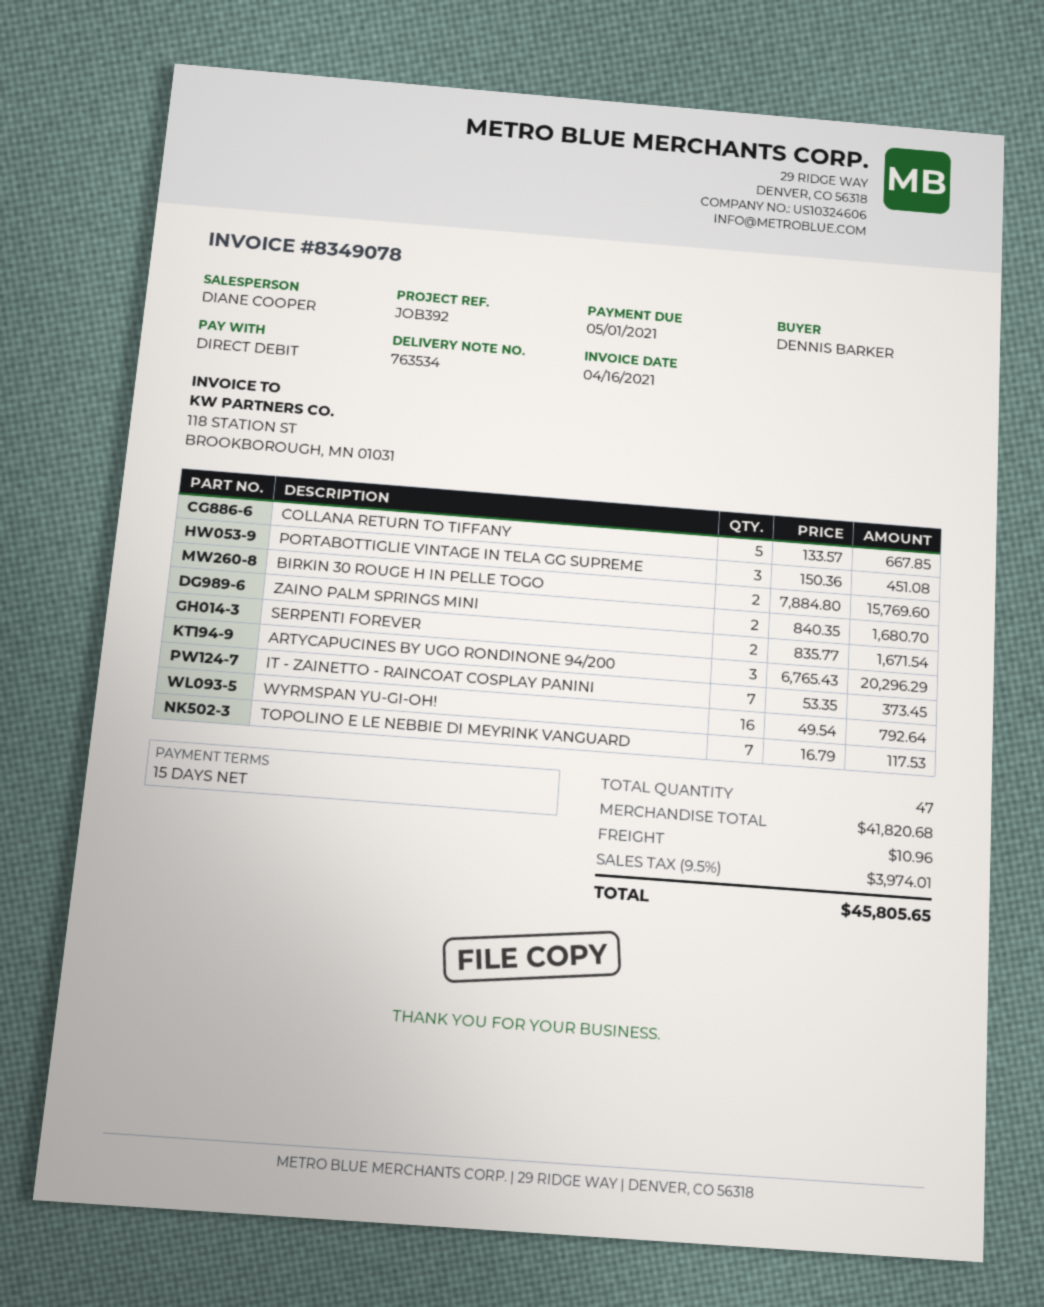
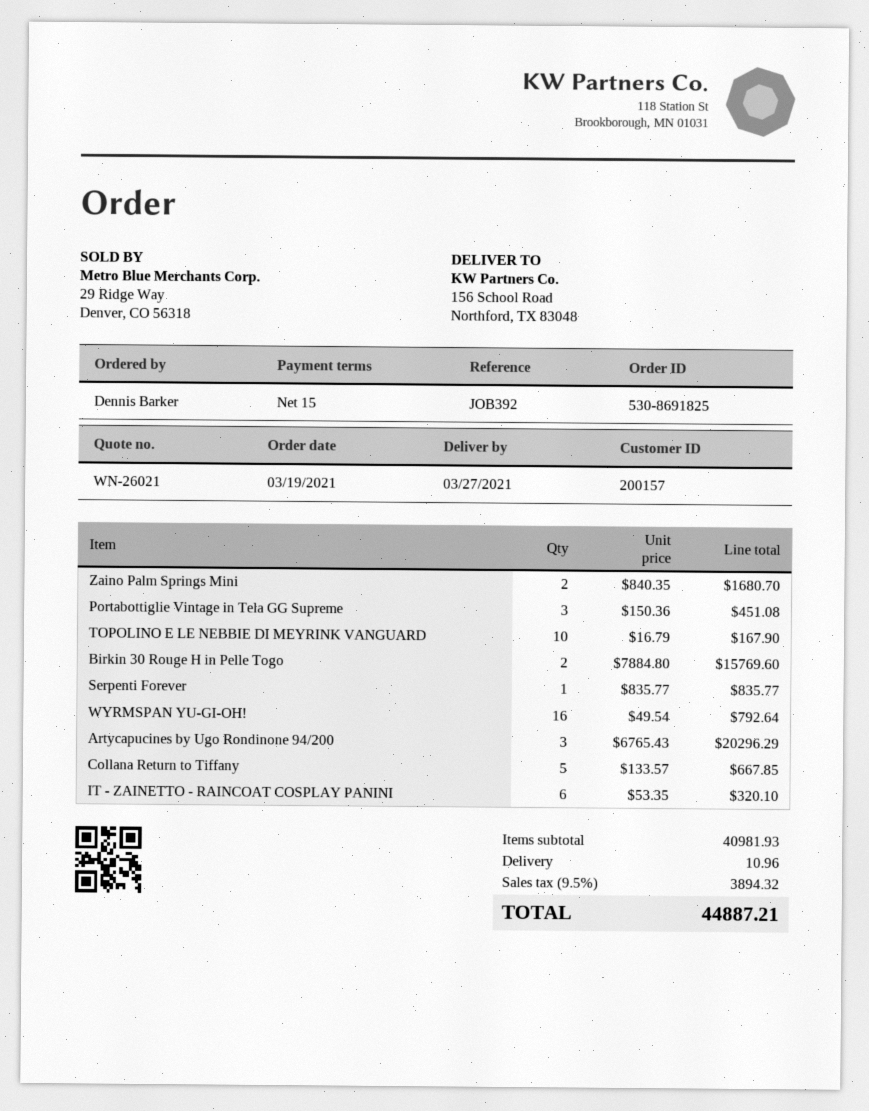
SERPENTI FOREVER: 2 x 835.77 = 1671.54 -> 1 x 835.77 = 835.77
IT - ZAINETTO - RAINCOAT COSPLAY PANINI: 7 x 53.35 = 373.45 -> 6 x 53.35 = 320.10
TOPOLINO E LE NEBBIE DI MEYRINK VANGUARD: 7 x 16.79 = 117.53 -> 10 x 16.79 = 167.90
subtotal: 41820.68 -> 40981.93
tax: 9.5% = 3974.01 -> 9.5% = 3894.32
total: 45805.65 -> 44887.21

